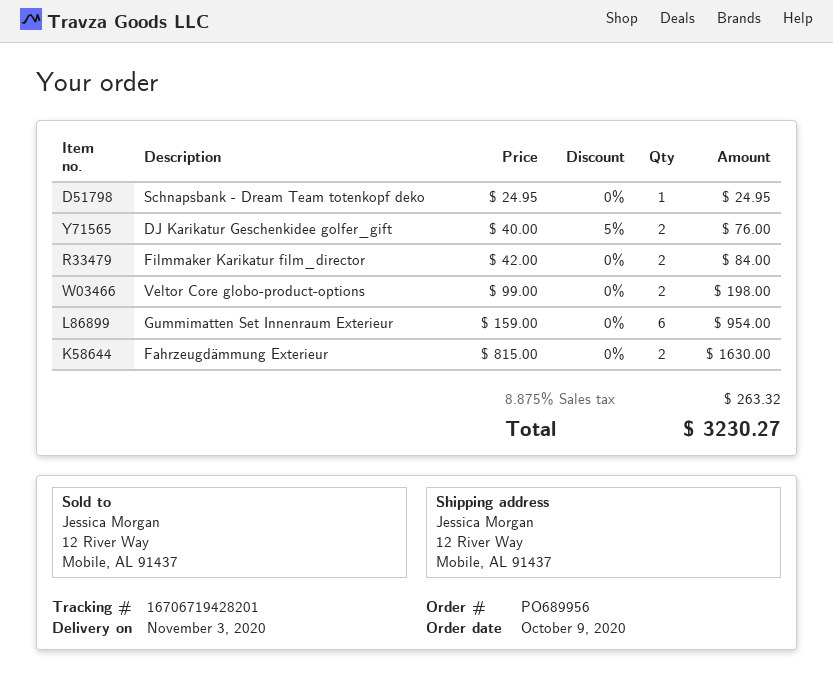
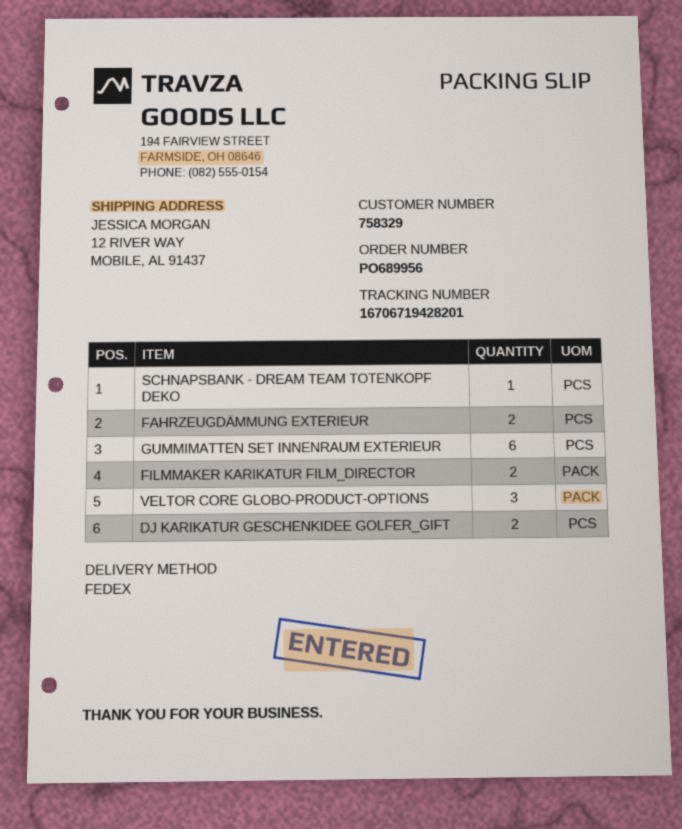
Veltor Core globo-product-options: 2 -> 3

